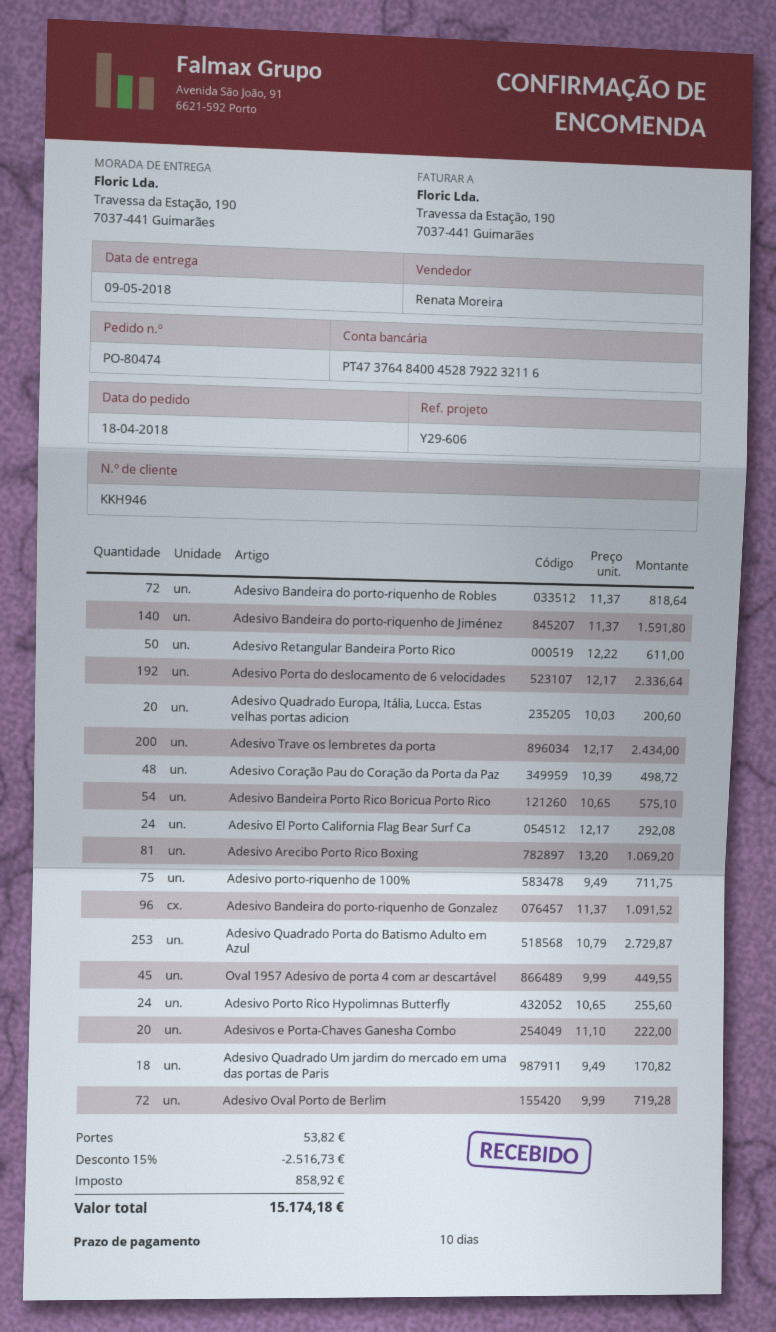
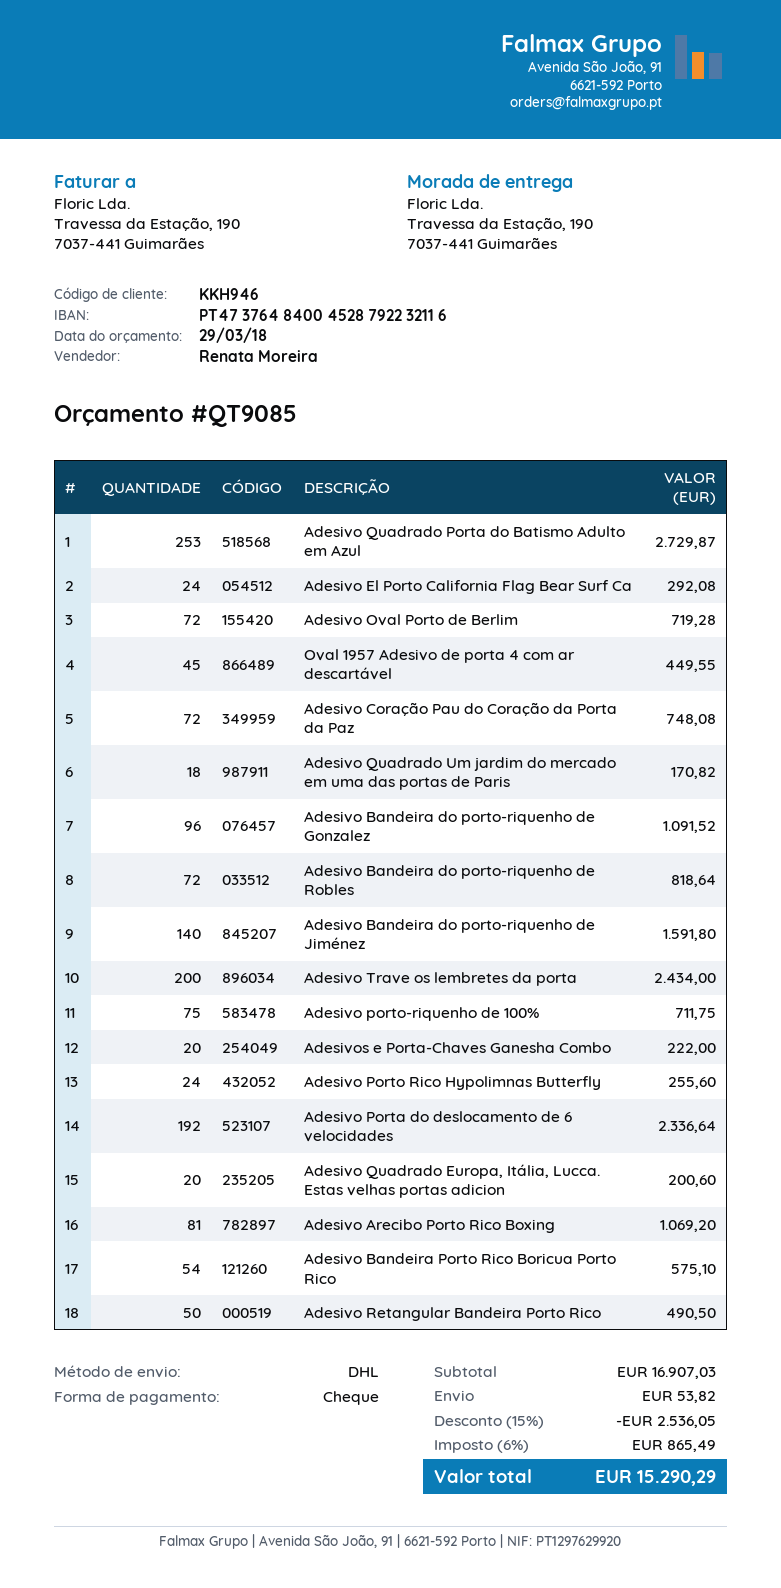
Adesivo Retangular Bandeira Porto Rico: 50 for 611.00 -> 50 for 490.50
Adesivo Coração Pau do Coração da Porta da Paz: 48 for 498.72 -> 72 for 748.08
discount: 15% = 2516.73 -> 15% = 2536.05
tax: 858.92 -> 865.49
total: 15174.18 -> 15290.29

